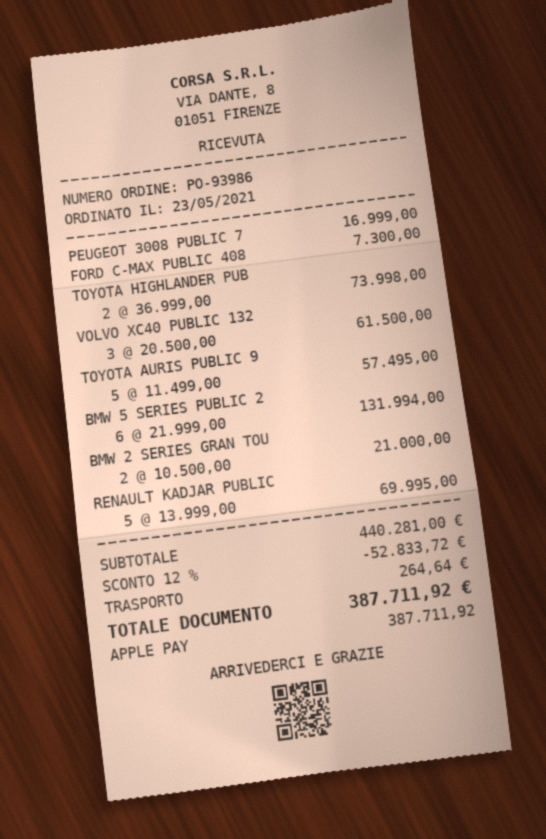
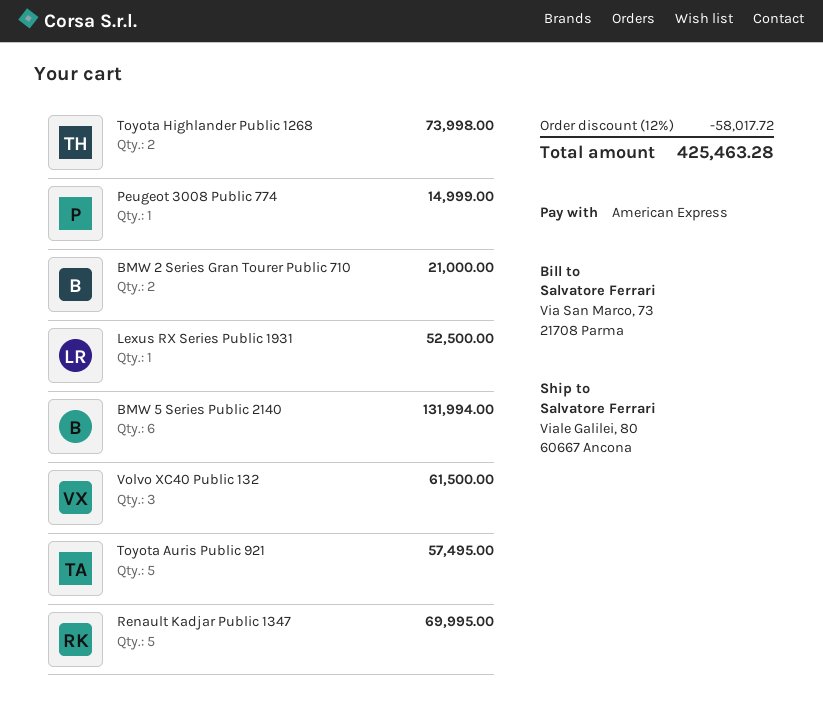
payment method: Apple Pay -> American Express
PEUGEOT 3008 PUBLIC 7: 1 for 16999.00 -> 1 for 14999.00
FORD C-MAX PUBLIC 408: 1 for 7300.00 -> none
Lexus RX Series Public 1931: none -> 1 for 52500.00
discount: 12% = 52833.72 -> 12% = 58017.72
shipping: 264.64 -> none
total: 387711.92 -> 425463.28

